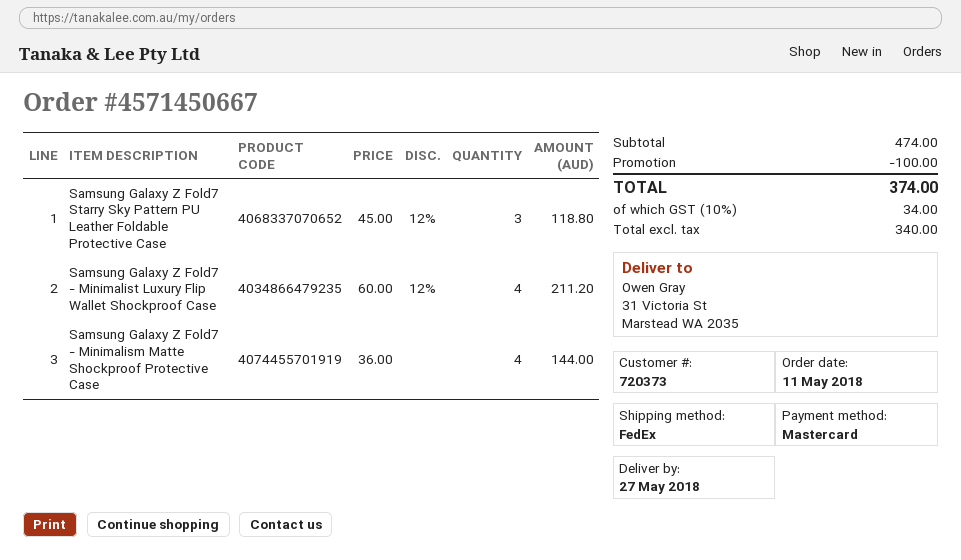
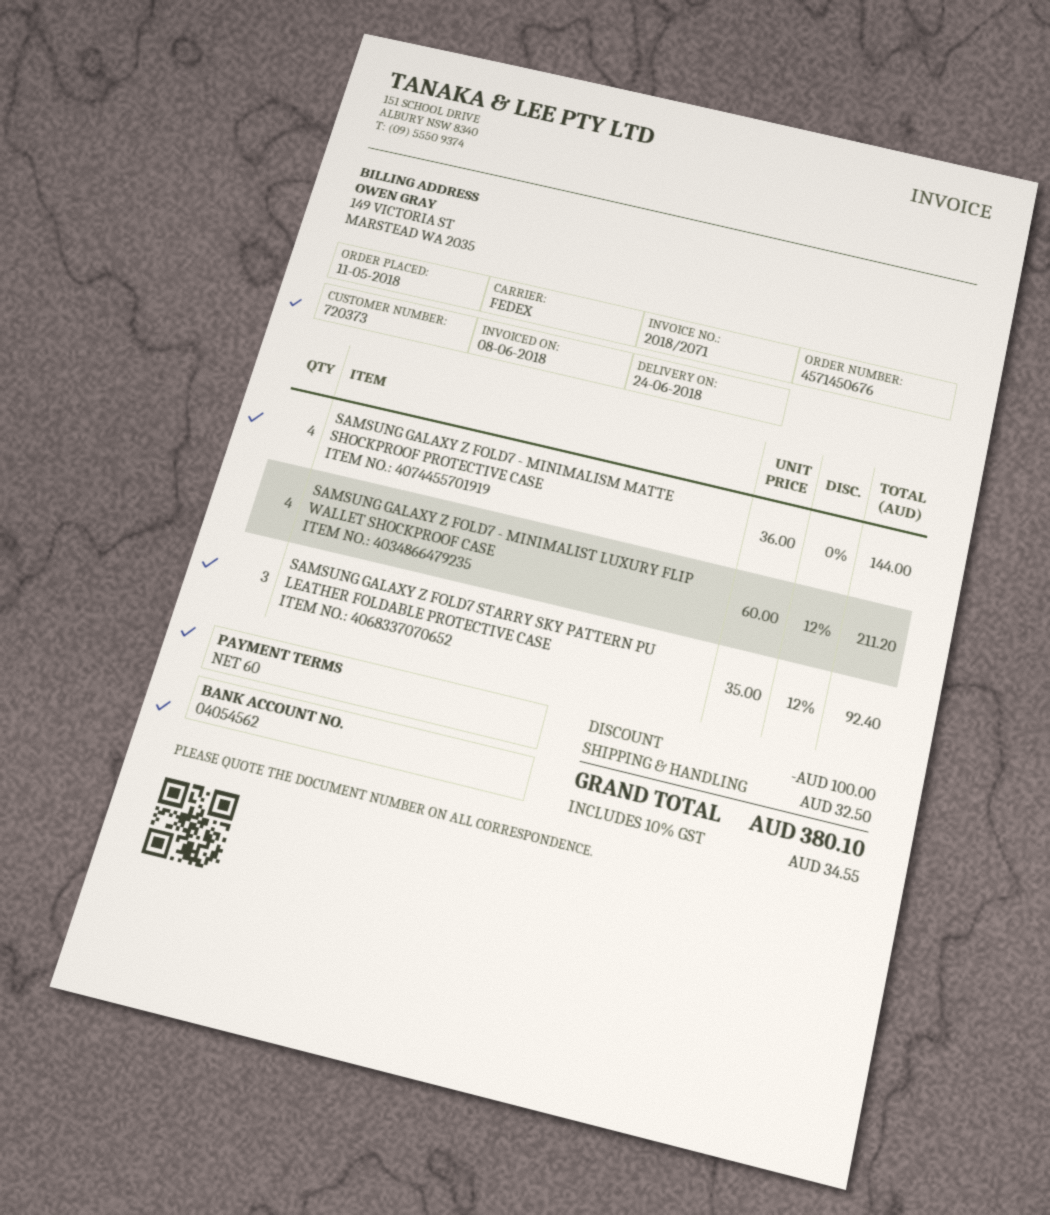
order number: 4571450667 -> 4571450676
delivery date: 2018-05-27 -> 2018-06-24
Samsung Galaxy Z Fold7 Starry Sky Pattern PU Leather Foldable Protective Case: 3 x 45.00 - 12% = 118.80 -> 3 x 35.00 - 12% = 92.40
shipping: none -> 32.50
tax: 10% = 34.00 -> 10% = 34.55
total: 374.00 -> 380.10

